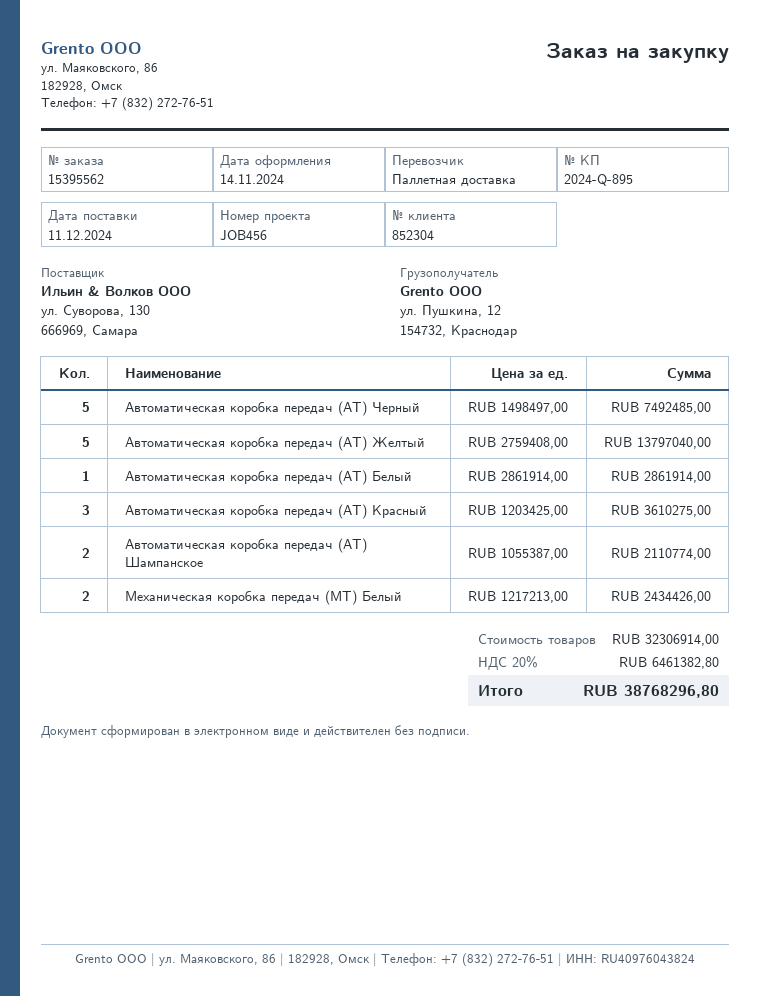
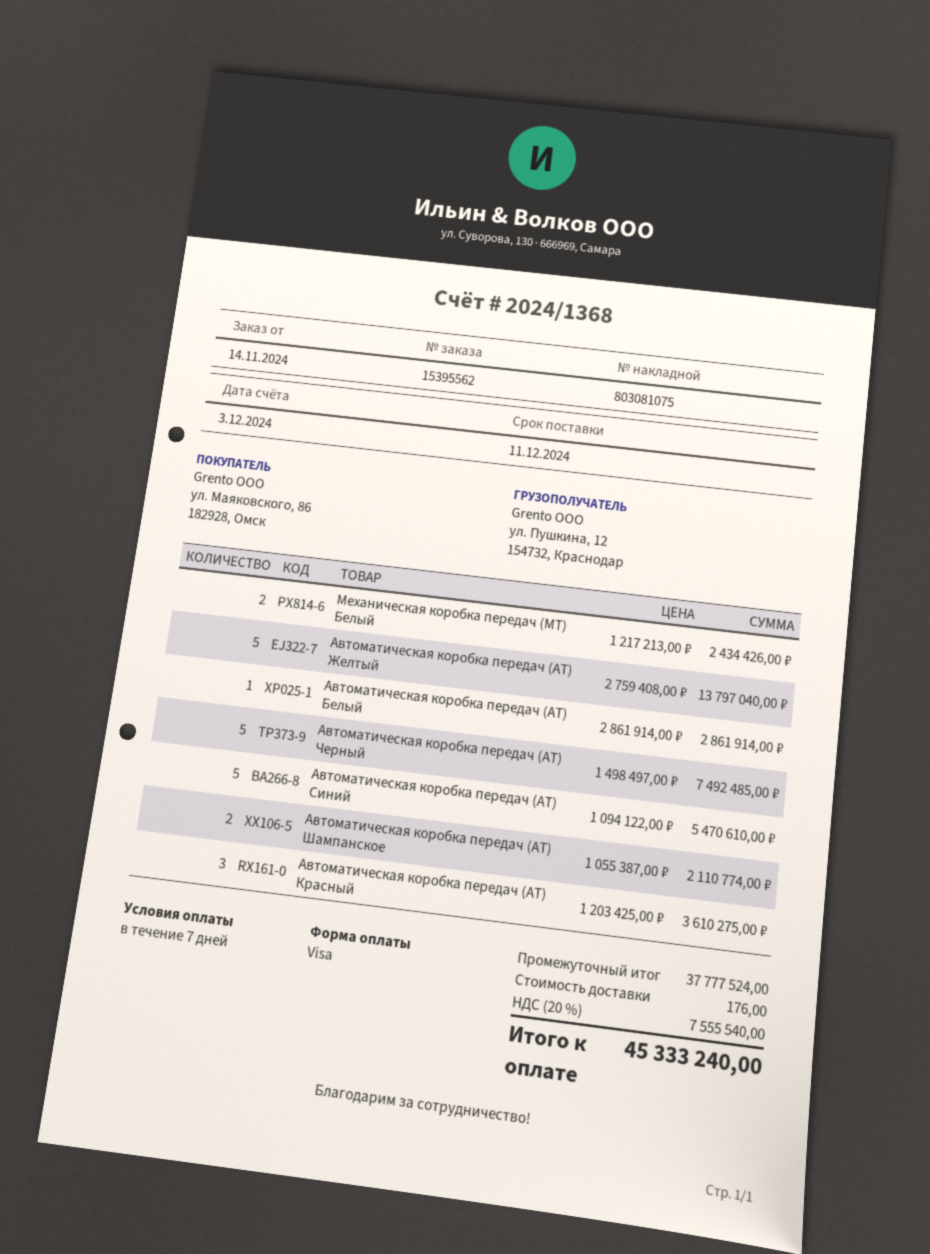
Автоматическая коробка передач (АТ) Синий: none -> 5 x 1094122.00 = 5470610.00
subtotal: 32306914.00 -> 37777524.00
shipping: none -> 176.00
tax: 20% = 6461382.80 -> 20% = 7555540.00
total: 38768296.80 -> 45333240.00

